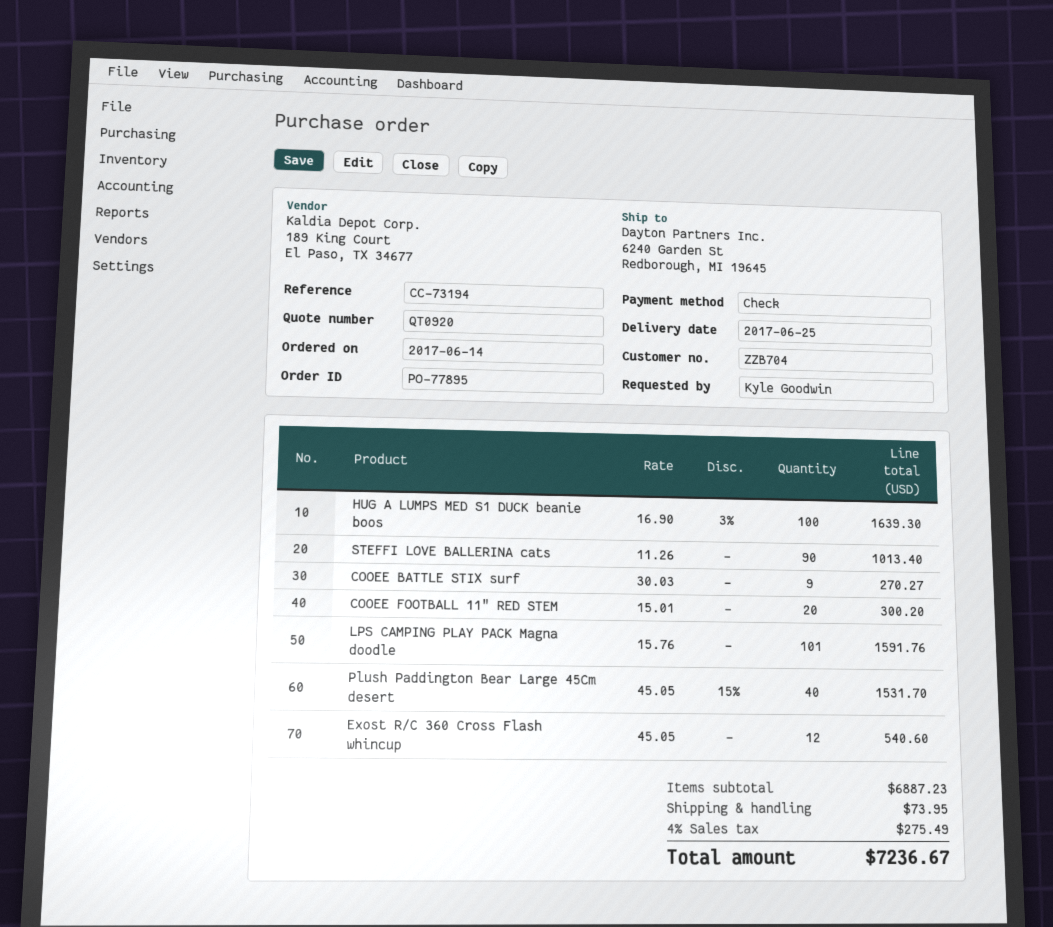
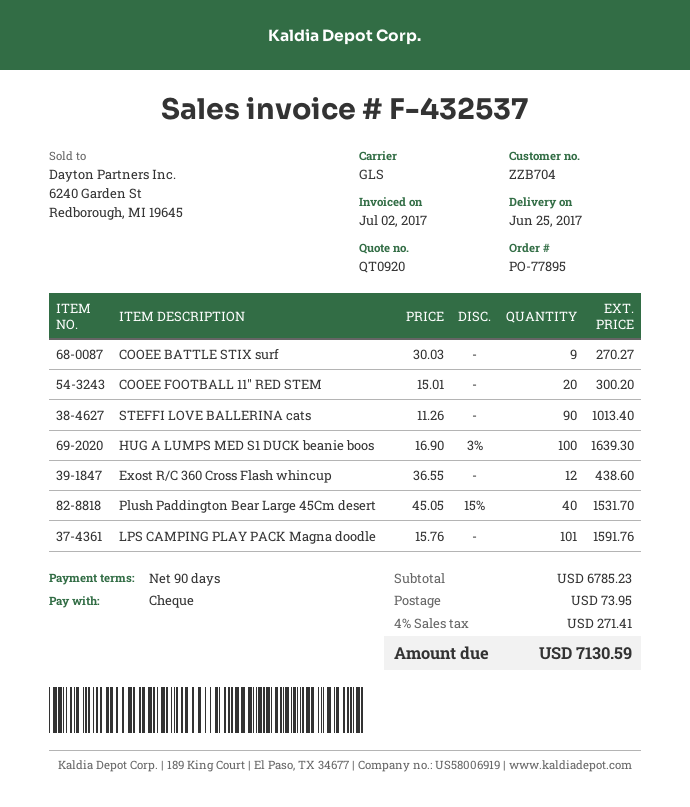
Exost R/C 360 Cross Flash whincup: 12 x 45.05 = 540.60 -> 12 x 36.55 = 438.60
subtotal: 6887.23 -> 6785.23
tax: 4% = 275.49 -> 4% = 271.41
total: 7236.67 -> 7130.59

